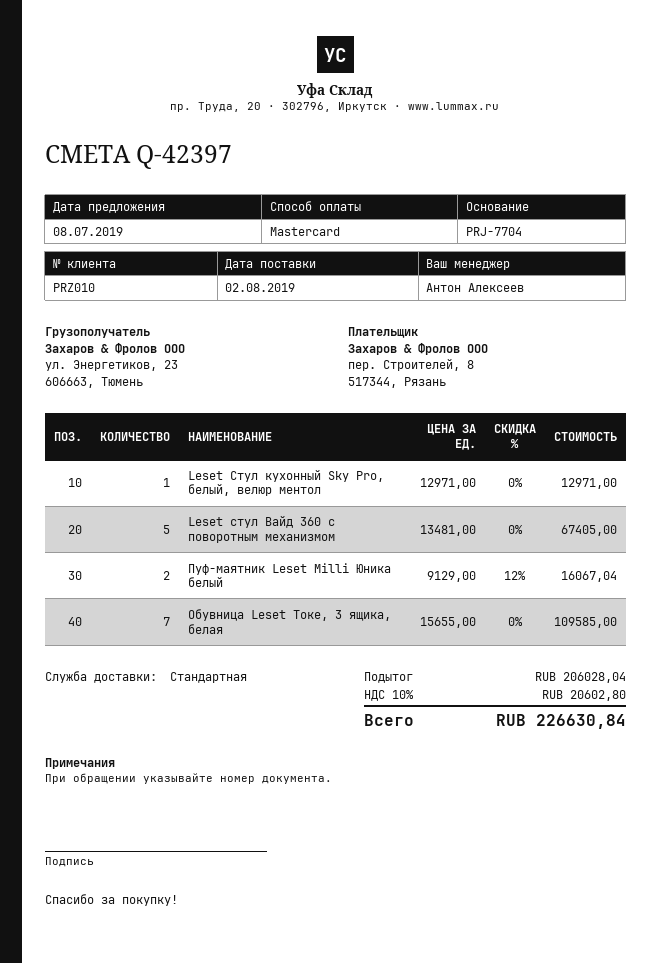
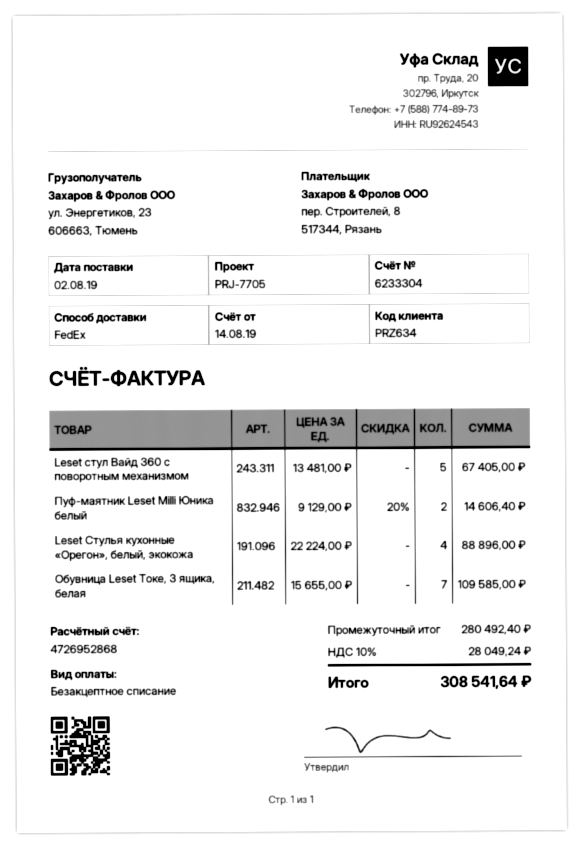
customer number: PRZ010 -> PRZ634
reference: PRJ-7704 -> PRJ-7705
payment method: Mastercard -> direct debit
shipping method: standard -> FedEx
Leset Стул кухонный Sky Pro, белый, велюр ментол: 1 x 12971.00 = 12971.00 -> none
Пуф-маятник Leset Milli Юника белый: 2 x 9129.00 - 12% = 16067.04 -> 2 x 9129.00 - 20% = 14606.40
Leset Стулья кухонные «Орегон», белый, экокожа: none -> 4 x 22224.00 = 88896.00
subtotal: 206028.04 -> 280492.40
tax: 10% = 20602.80 -> 10% = 28049.24
total: 226630.84 -> 308541.64

